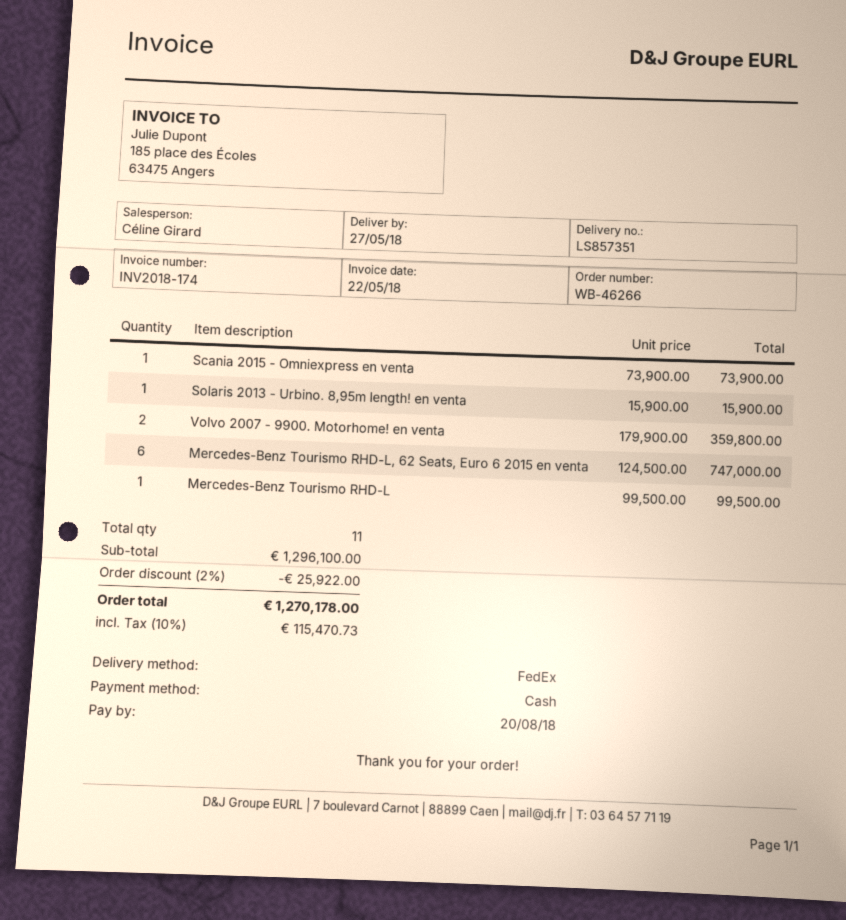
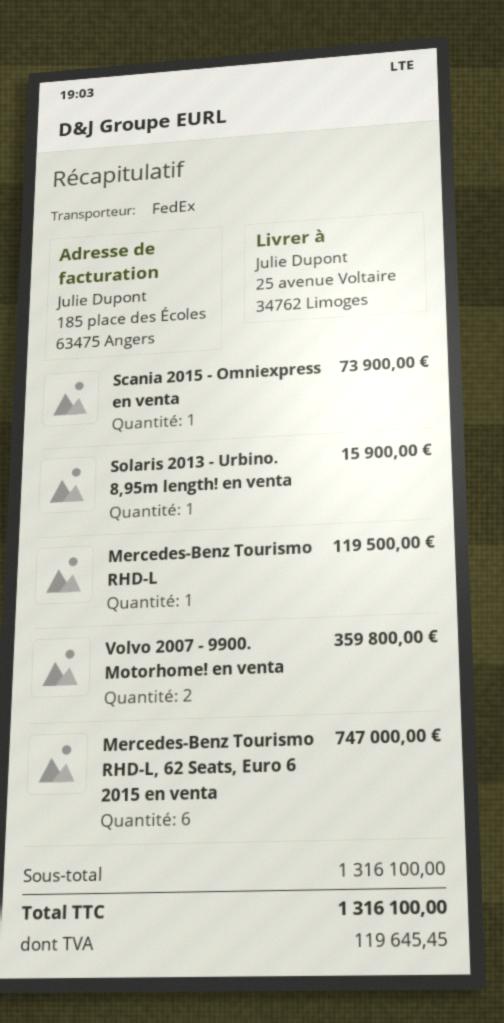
Mercedes-Benz Tourismo RHD-L: 1 for 99500.00 -> 1 for 119500.00
subtotal: 1296100.00 -> 1316100.00
discount: 2% = 25922.00 -> none
tax: 115470.73 -> 119645.45
total: 1270178.00 -> 1316100.00

